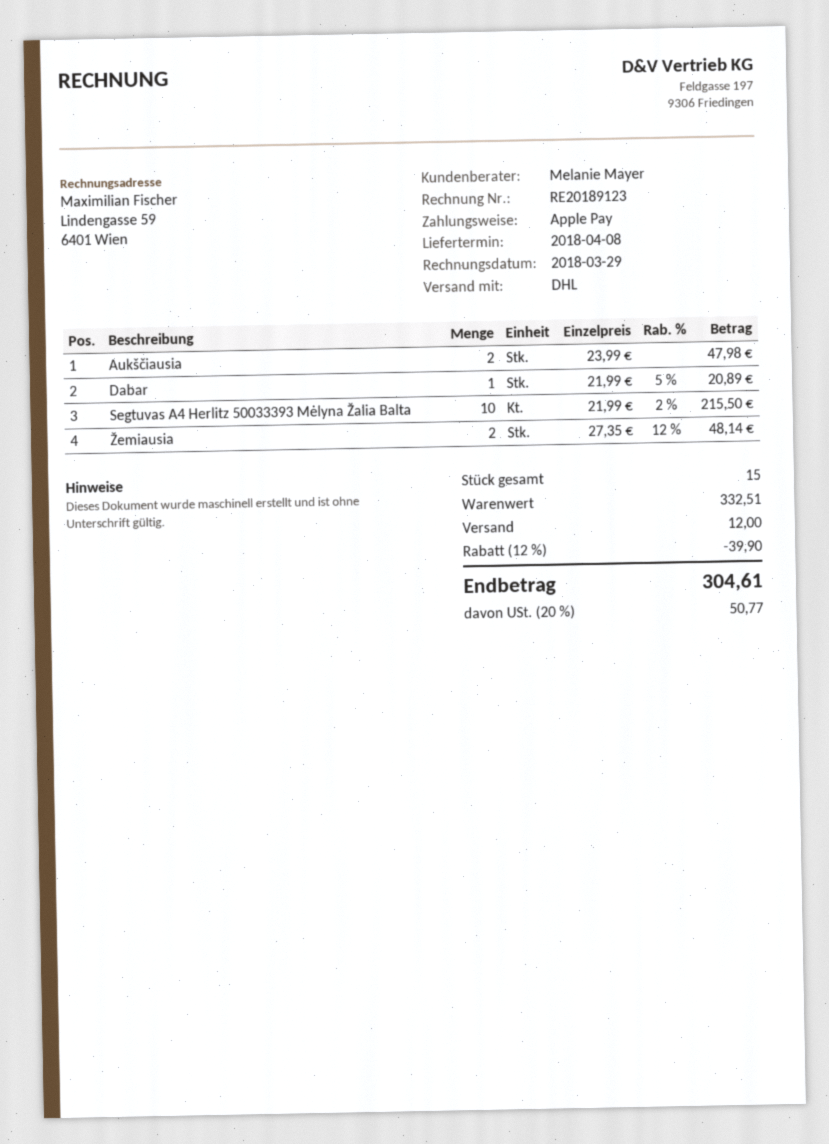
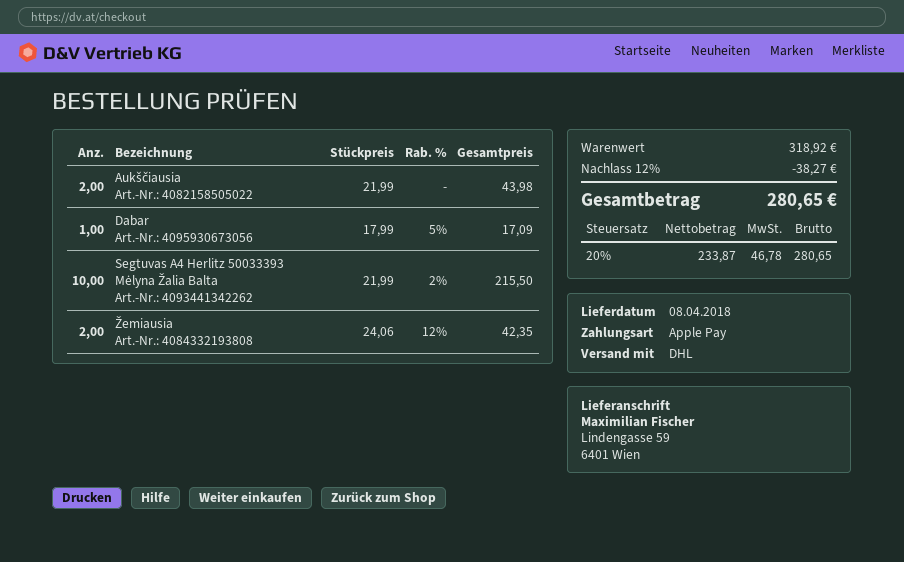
Aukščiausia: 2 x 23.99 = 47.98 -> 2 x 21.99 = 43.98
Dabar: 1 x 21.99 - 5% = 20.89 -> 1 x 17.99 - 5% = 17.09
Žemiausia: 2 x 27.35 - 12% = 48.14 -> 2 x 24.06 - 12% = 42.35
subtotal: 332.51 -> 318.92
discount: 12% = 39.90 -> 12% = 38.27
shipping: 12.00 -> none
tax: 20% = 50.77 -> 20% = 46.78
total: 304.61 -> 280.65

